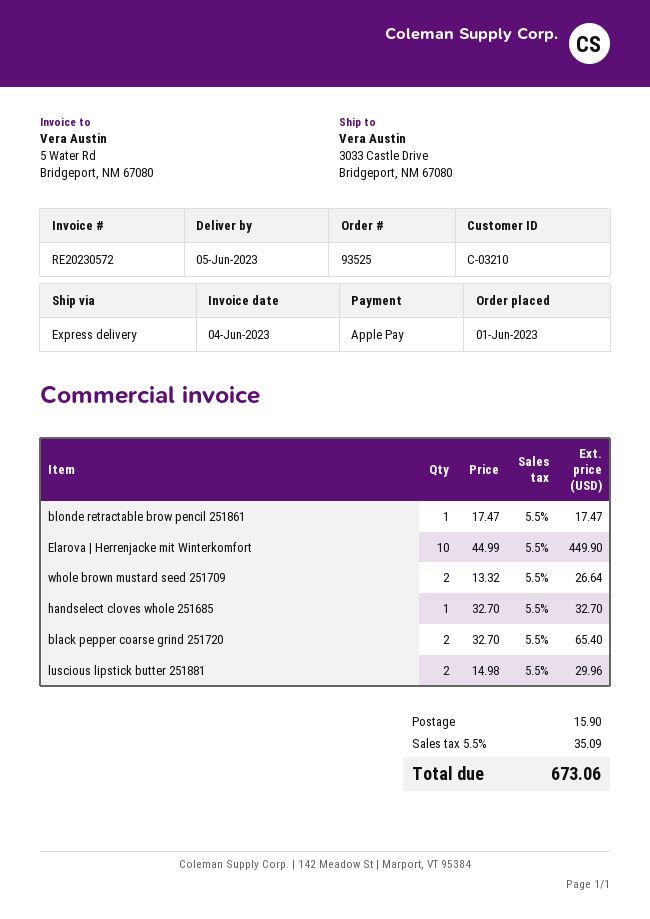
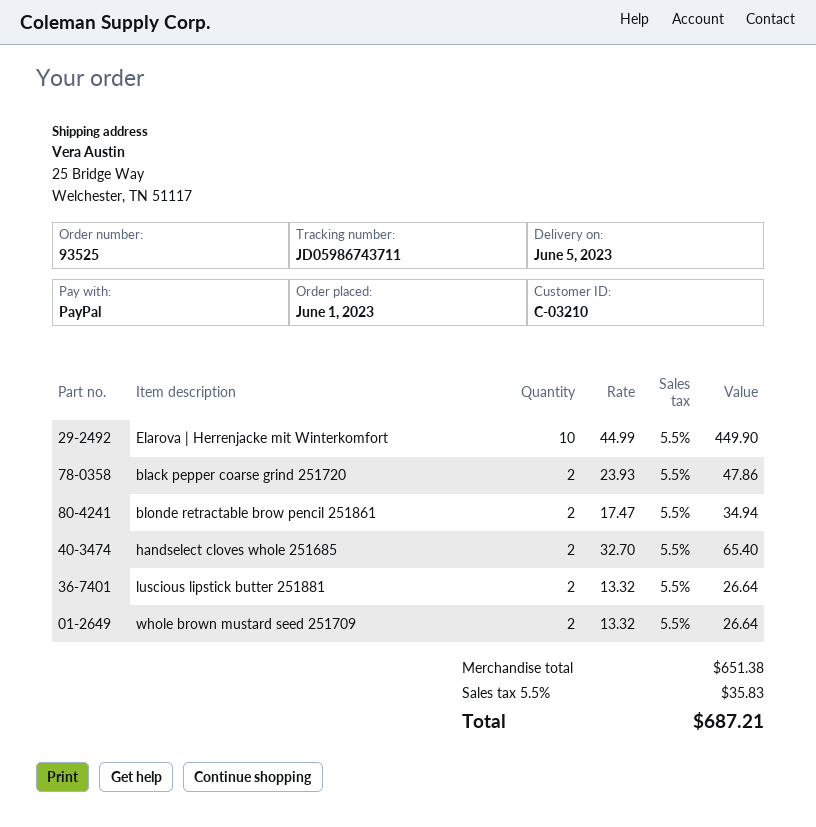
payment method: Apple Pay -> PayPal
ship to: 3033 Castle Drive, Bridgeport, NM 67080 -> 25 Bridge Way, Welchester, TN 51117
blonde retractable brow pencil 251861: 1 x 17.47 = 17.47 -> 2 x 17.47 = 34.94
handselect cloves whole 251685: 1 x 32.70 = 32.70 -> 2 x 32.70 = 65.40
black pepper coarse grind 251720: 2 x 32.70 = 65.40 -> 2 x 23.93 = 47.86
luscious lipstick butter 251881: 2 x 14.98 = 29.96 -> 2 x 13.32 = 26.64
shipping: 15.90 -> none
tax: 5.5% = 35.09 -> 5.5% = 35.83
total: 673.06 -> 687.21

